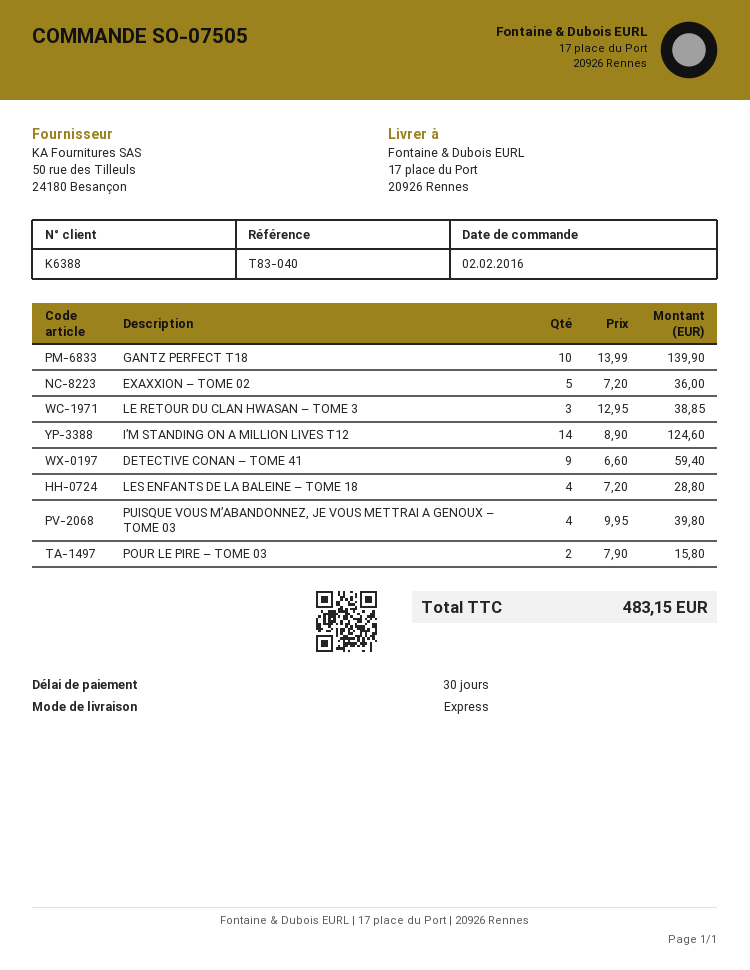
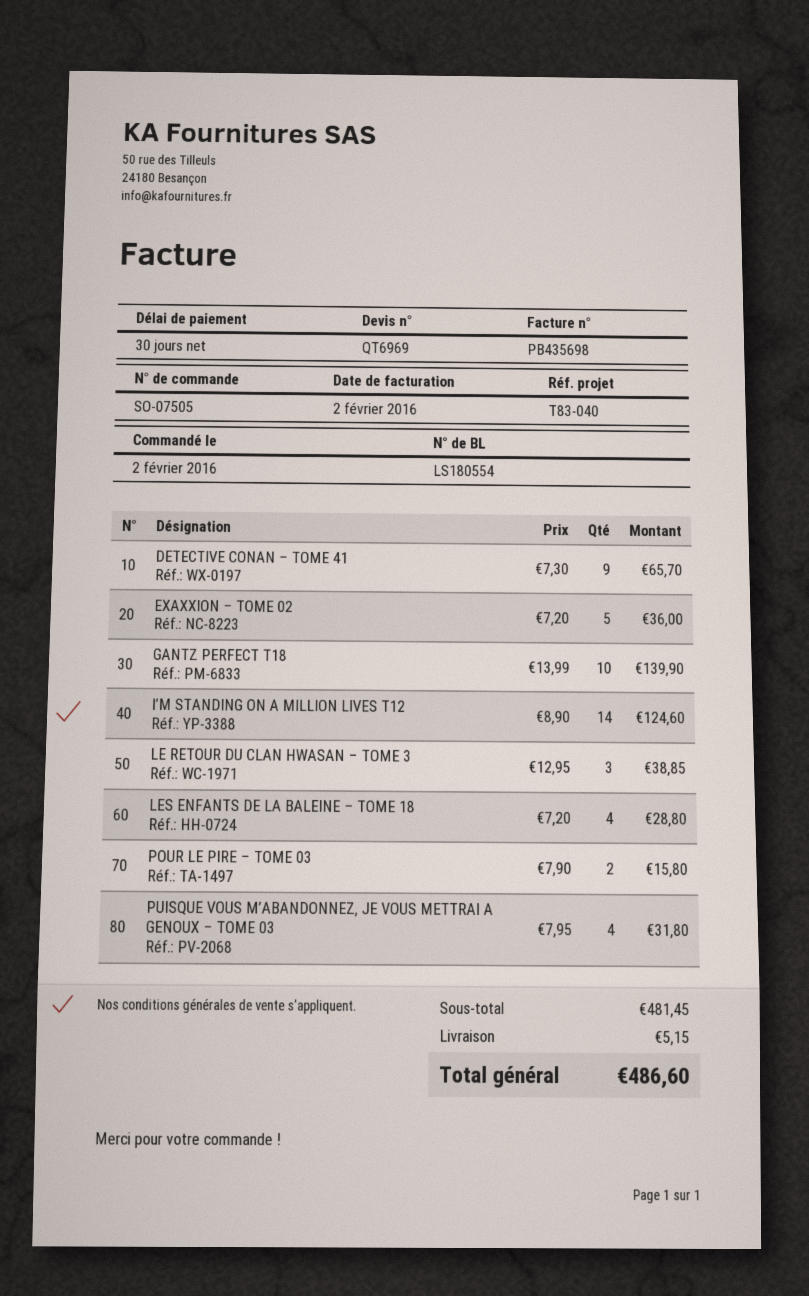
DETECTIVE CONAN – TOME 41: 9 x 6.60 = 59.40 -> 9 x 7.30 = 65.70
PUISQUE VOUS M’ABANDONNEZ, JE VOUS METTRAI A GENOUX – TOME 03: 4 x 9.95 = 39.80 -> 4 x 7.95 = 31.80
shipping: none -> 5.15
total: 483.15 -> 486.60

